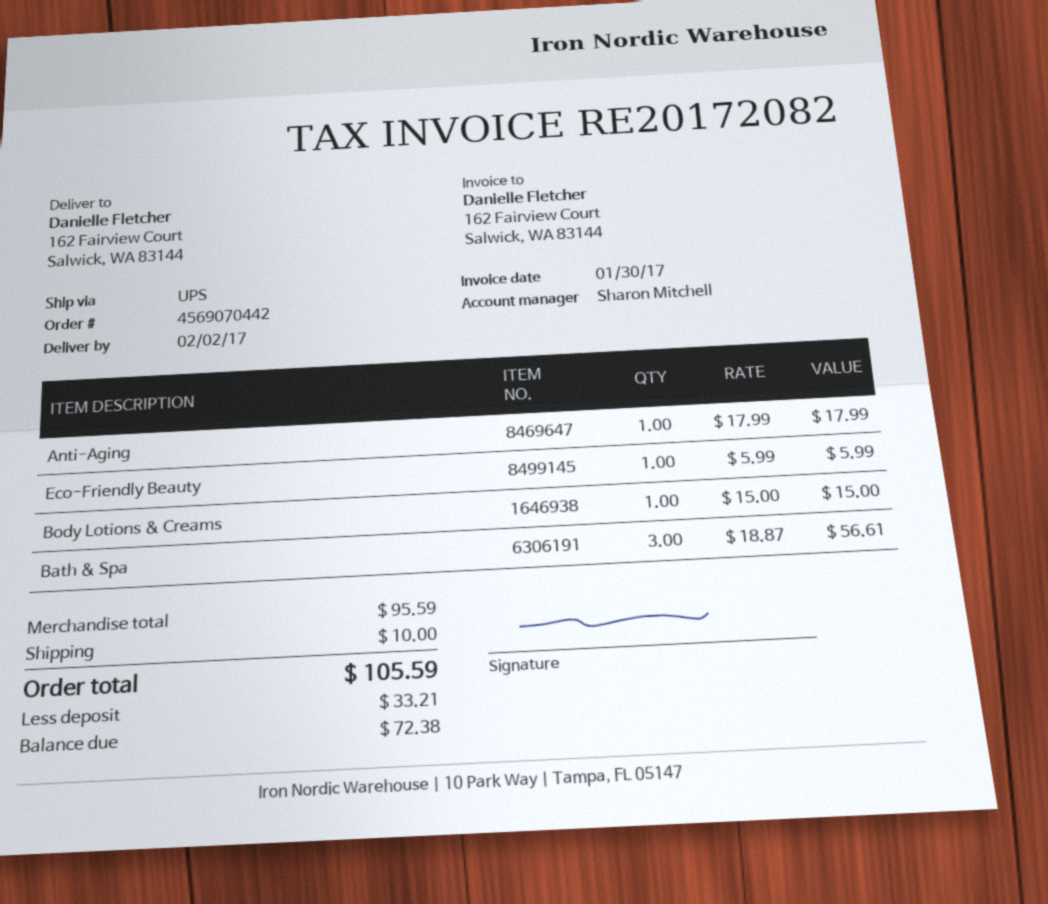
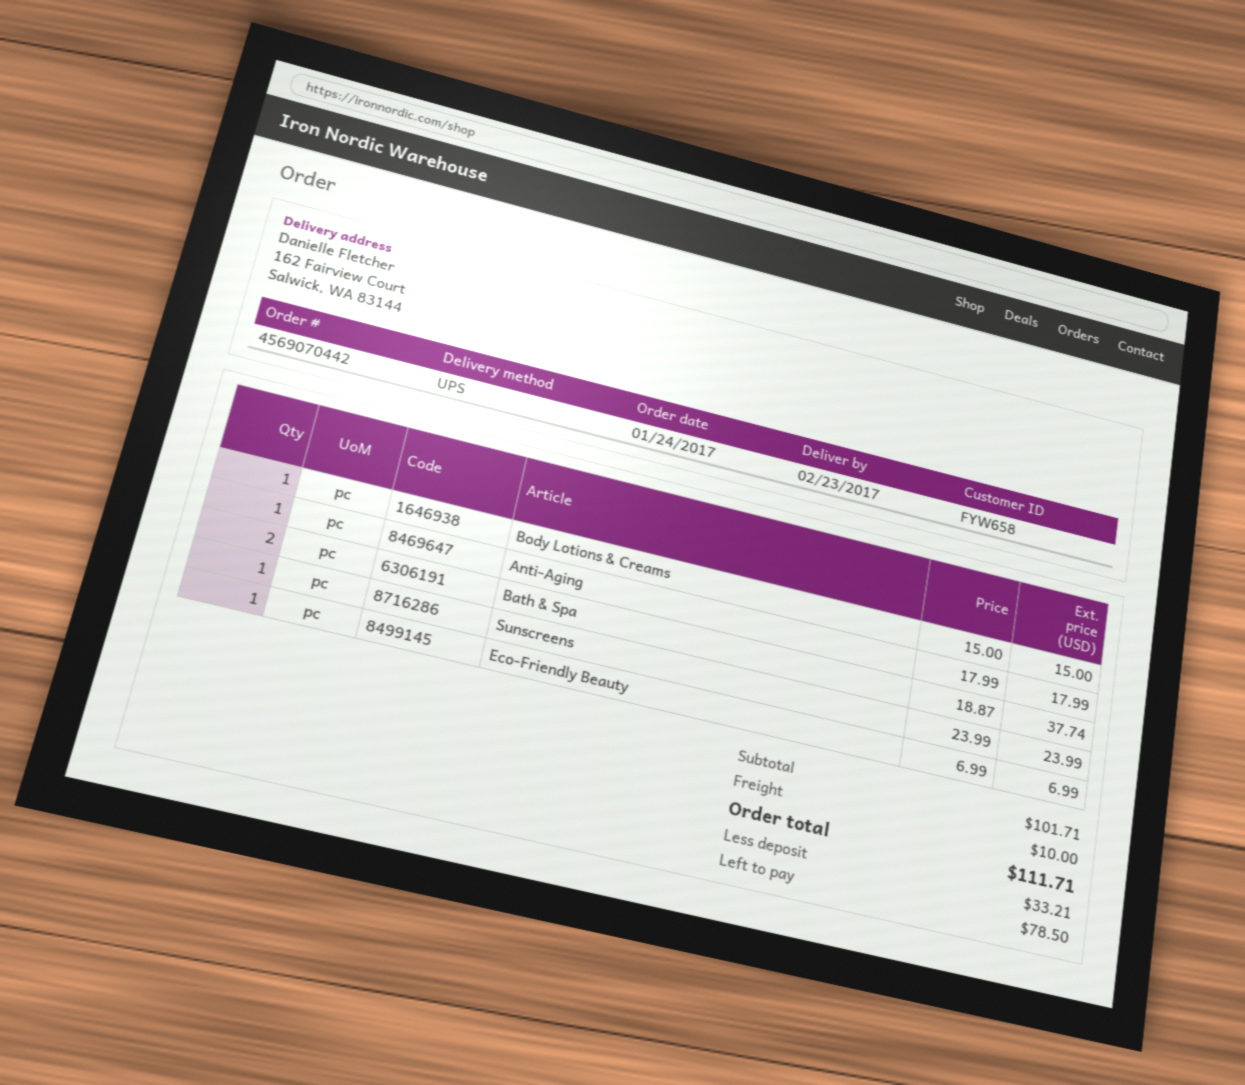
delivery date: 2017-02-02 -> 2017-02-23
Eco-Friendly Beauty: 1 x 5.99 = 5.99 -> 1 x 6.99 = 6.99
Bath & Spa: 3 x 18.87 = 56.61 -> 2 x 18.87 = 37.74
Sunscreens: none -> 1 x 23.99 = 23.99
subtotal: 95.59 -> 101.71
total: 105.59 -> 111.71
balance: 72.38 -> 78.50

